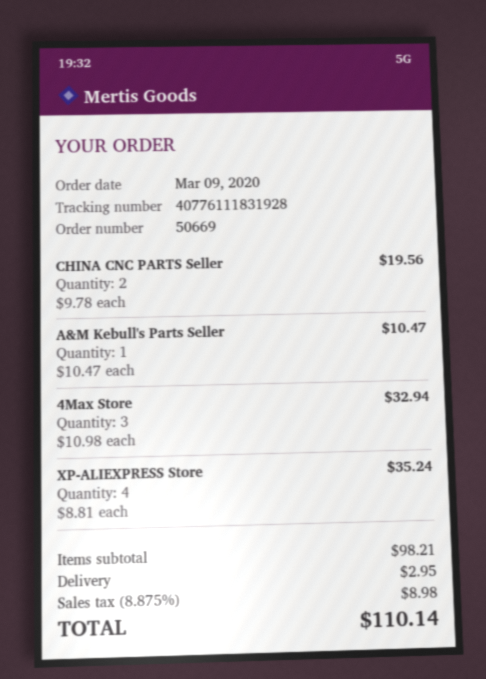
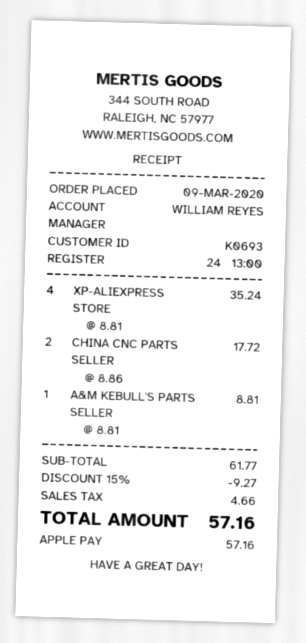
CHINA CNC PARTS Seller: 2 x 9.78 = 19.56 -> 2 x 8.86 = 17.72
A&M Kebull's Parts Seller: 1 x 10.47 = 10.47 -> 1 x 8.81 = 8.81
4Max Store: 3 x 10.98 = 32.94 -> none
subtotal: 98.21 -> 61.77
discount: none -> 15% = 9.27
shipping: 2.95 -> none
tax: 8.98 -> 4.66
total: 110.14 -> 57.16

